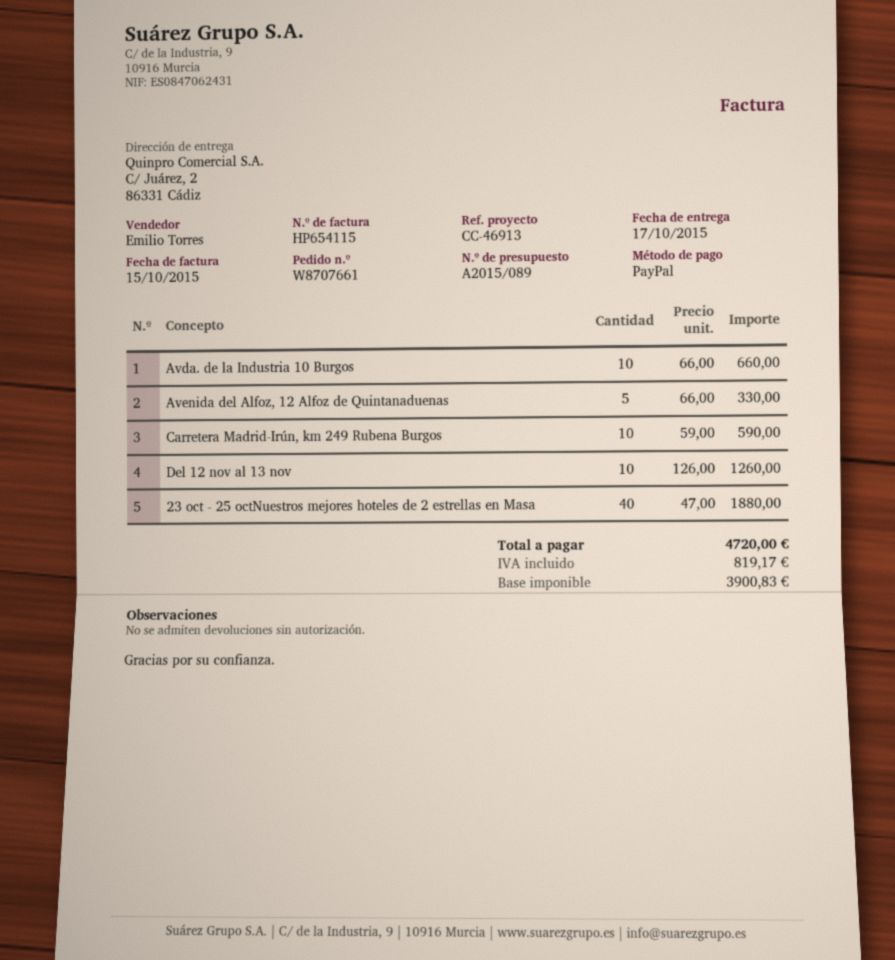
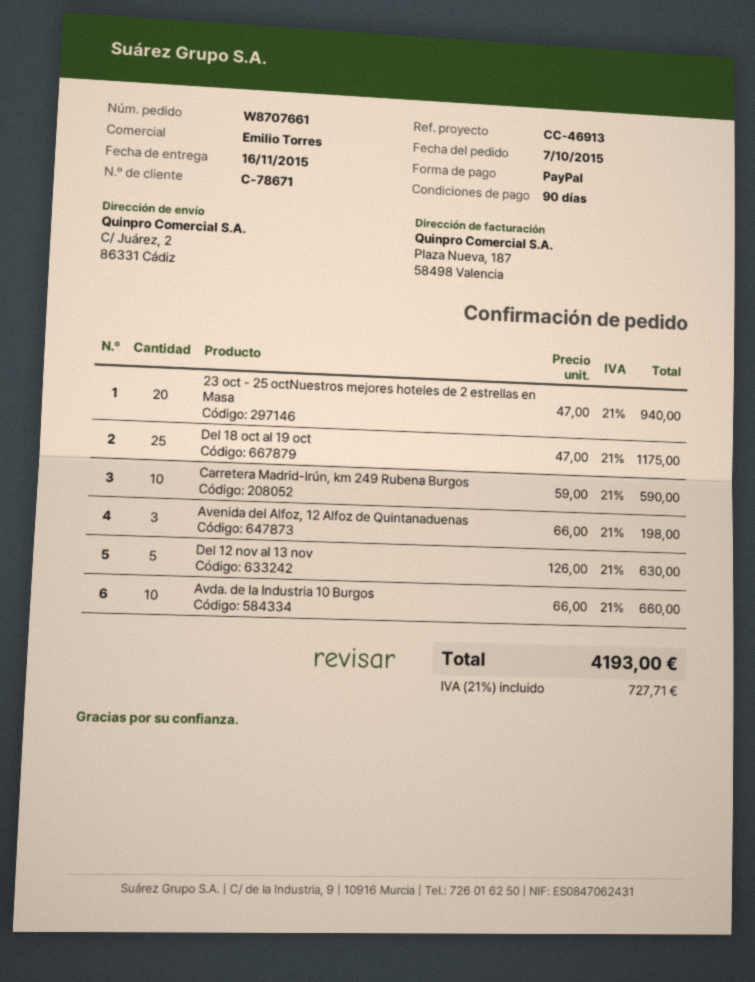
delivery date: 2015-10-17 -> 2015-11-16
Avenida del Alfoz, 12 Alfoz de Quintanaduenas: 5 x 66.00 = 330.00 -> 3 x 66.00 = 198.00
Del 12 nov al 13 nov: 10 x 126.00 = 1260.00 -> 5 x 126.00 = 630.00
23 oct - 25 octNuestros mejores hoteles de 2 estrellas en Masa: 40 x 47.00 = 1880.00 -> 20 x 47.00 = 940.00
Del 18 oct al 19 oct: none -> 25 x 47.00 = 1175.00
tax: 819.17 -> 727.71
total: 4720.00 -> 4193.00

